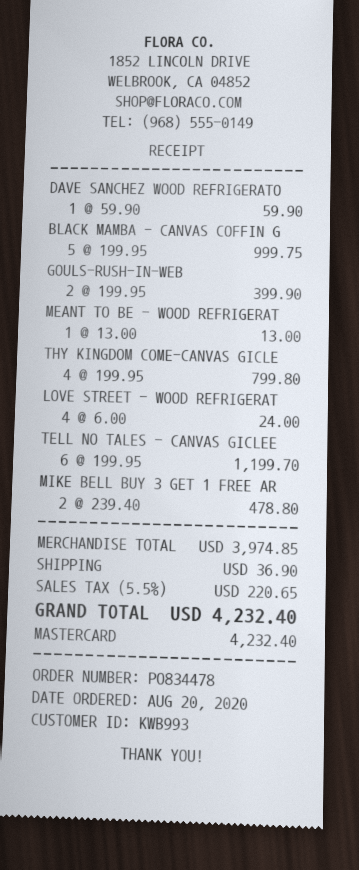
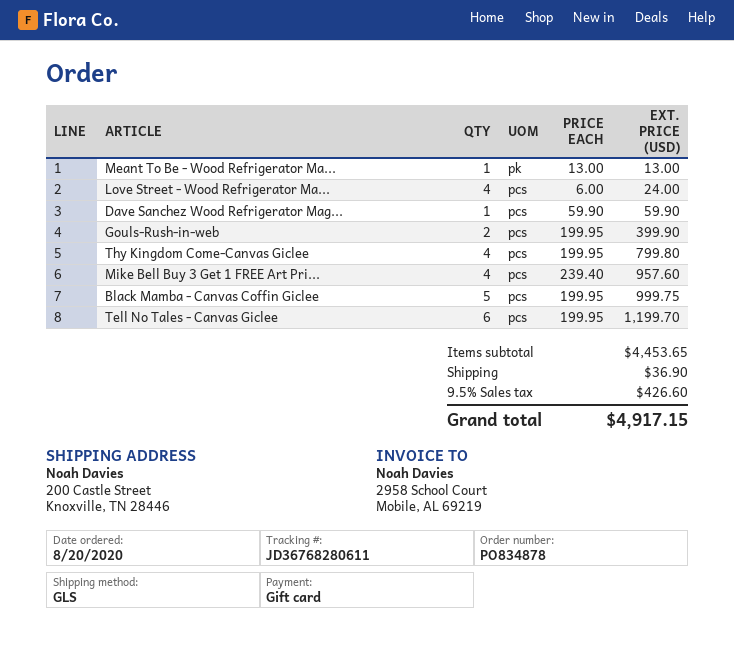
order number: PO834478 -> PO834878
payment method: Mastercard -> gift card
MIKE BELL BUY 3 GET 1 FREE AR: 2 x 239.40 = 478.80 -> 4 x 239.40 = 957.60
subtotal: 3974.85 -> 4453.65
tax: 5.5% = 220.65 -> 9.5% = 426.60
total: 4232.40 -> 4917.15

